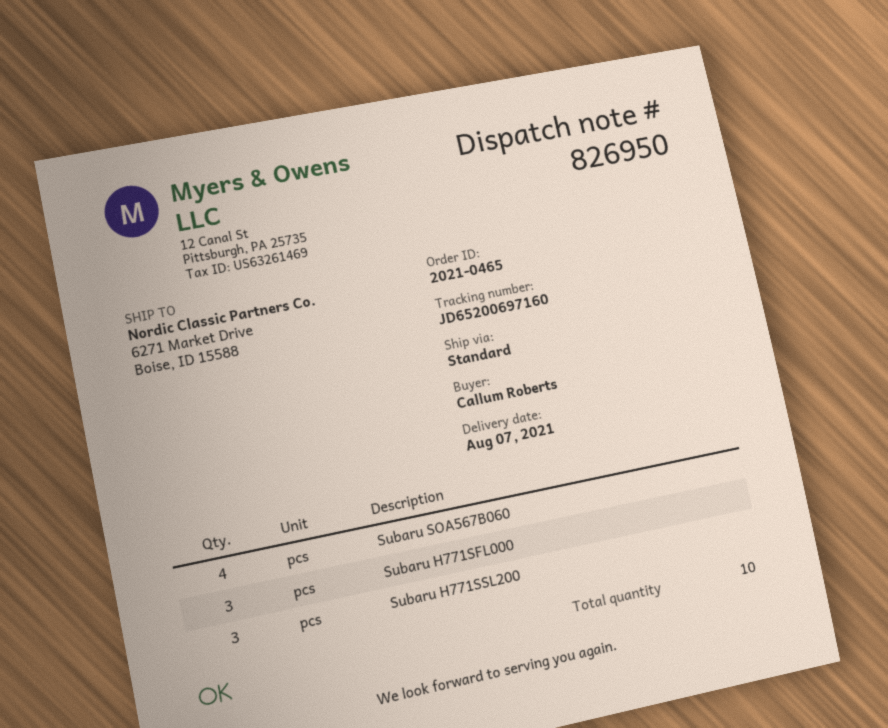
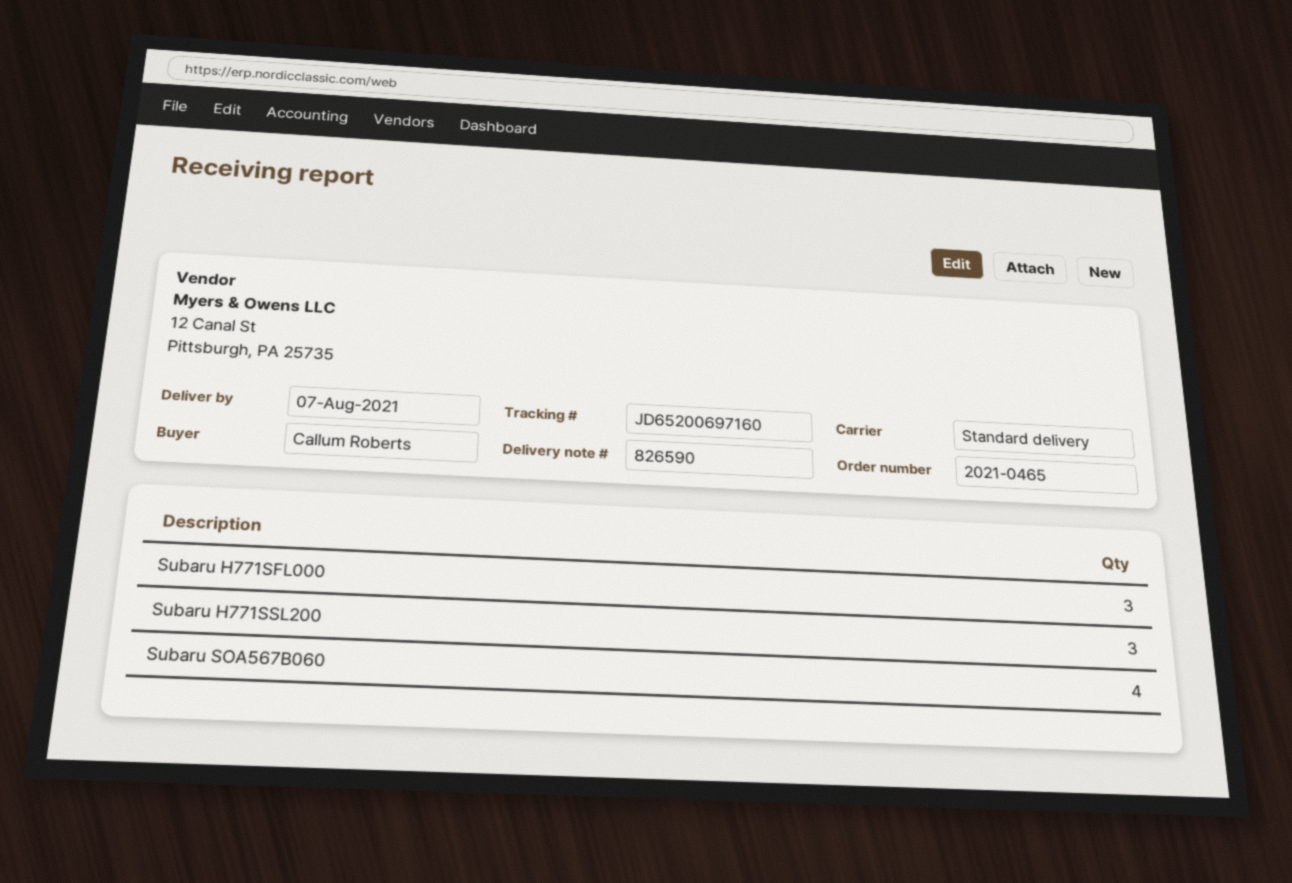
delivery note number: 826950 -> 826590

